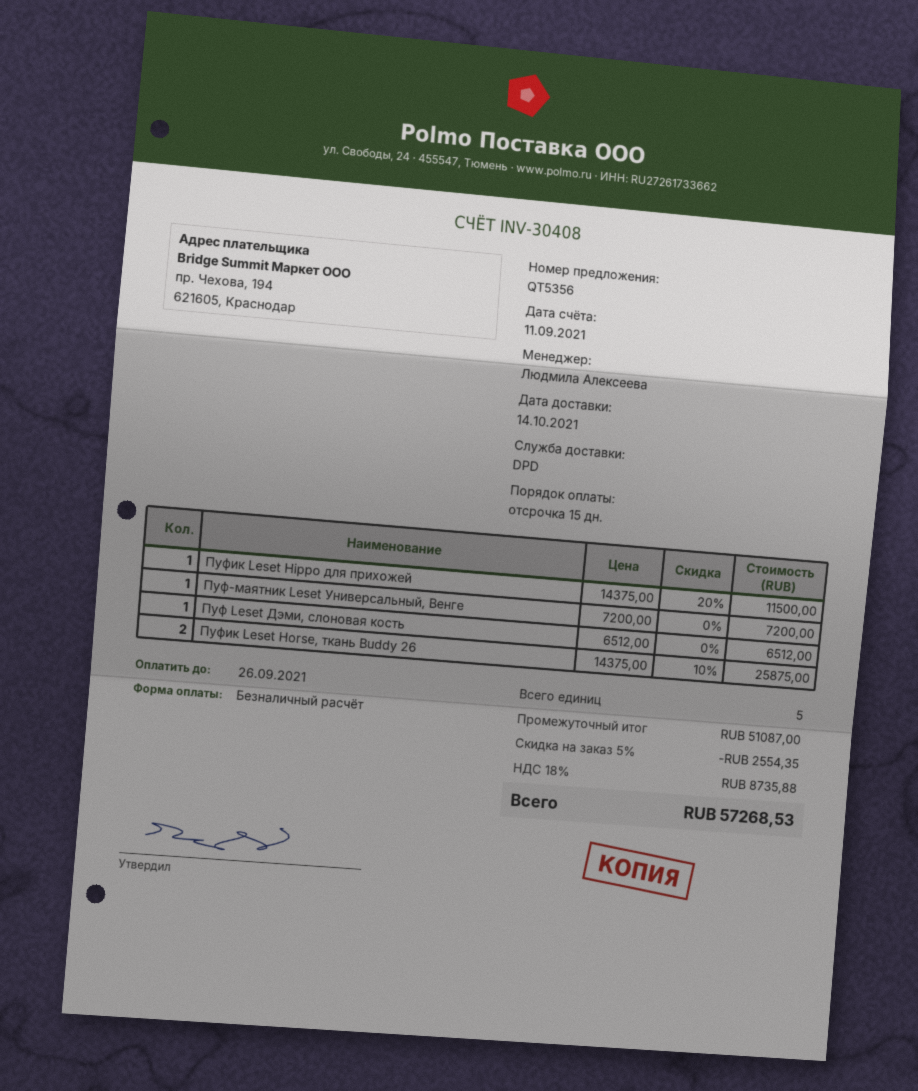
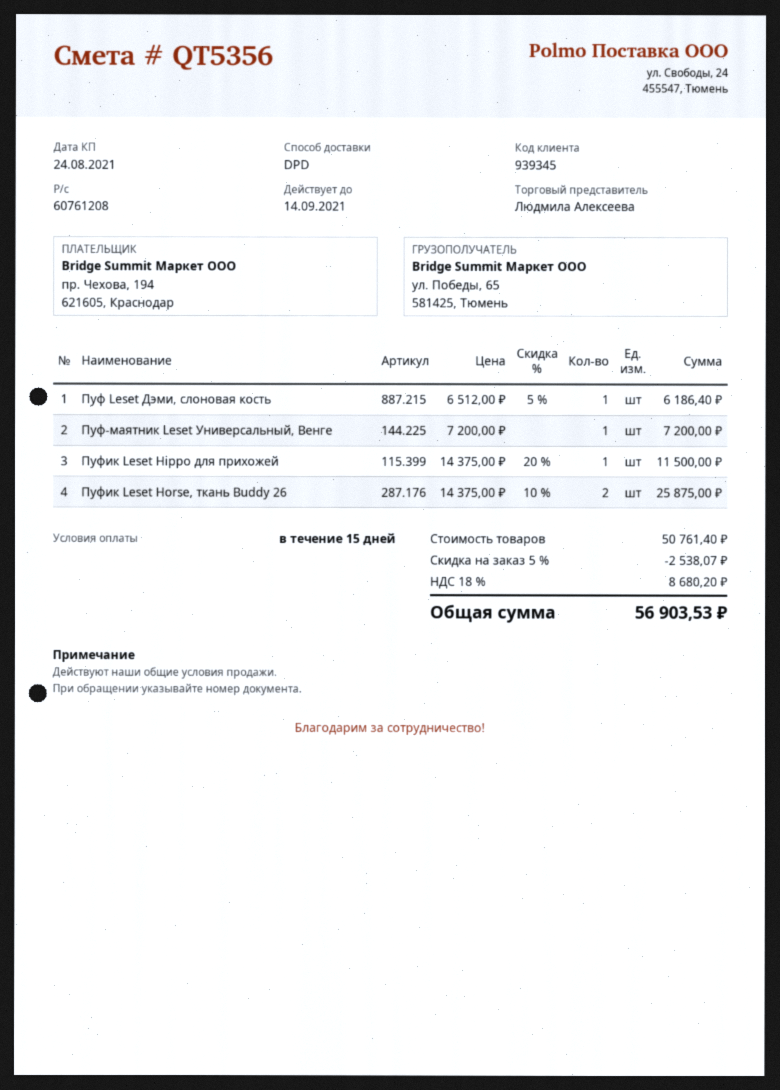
Пуф Leset Дэми, слоновая кость: 1 x 6512.00 = 6512.00 -> 1 x 6512.00 - 5% = 6186.40
subtotal: 51087.00 -> 50761.40
discount: 5% = 2554.35 -> 5% = 2538.07
tax: 18% = 8735.88 -> 18% = 8680.20
total: 57268.53 -> 56903.53

